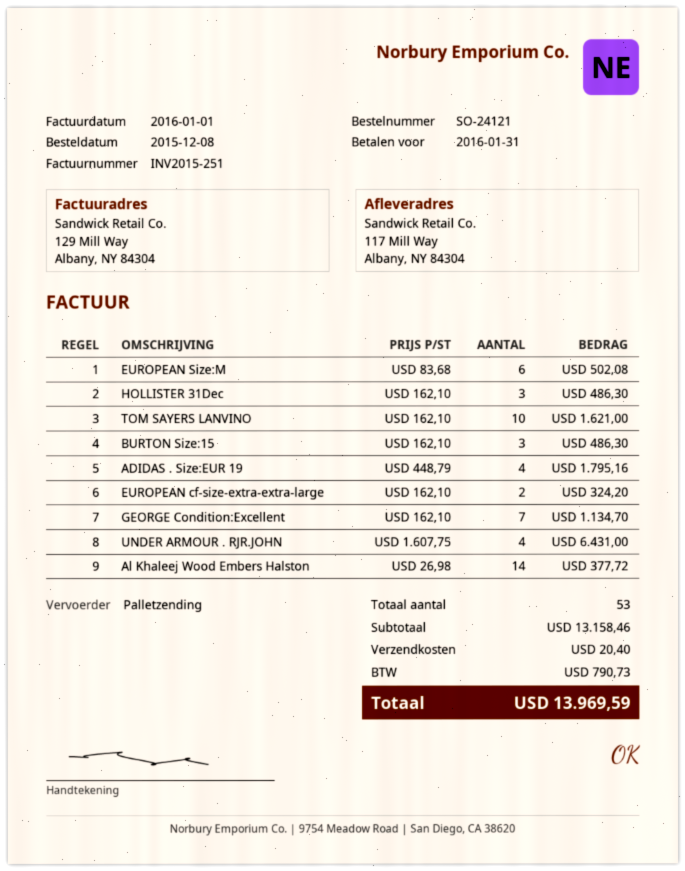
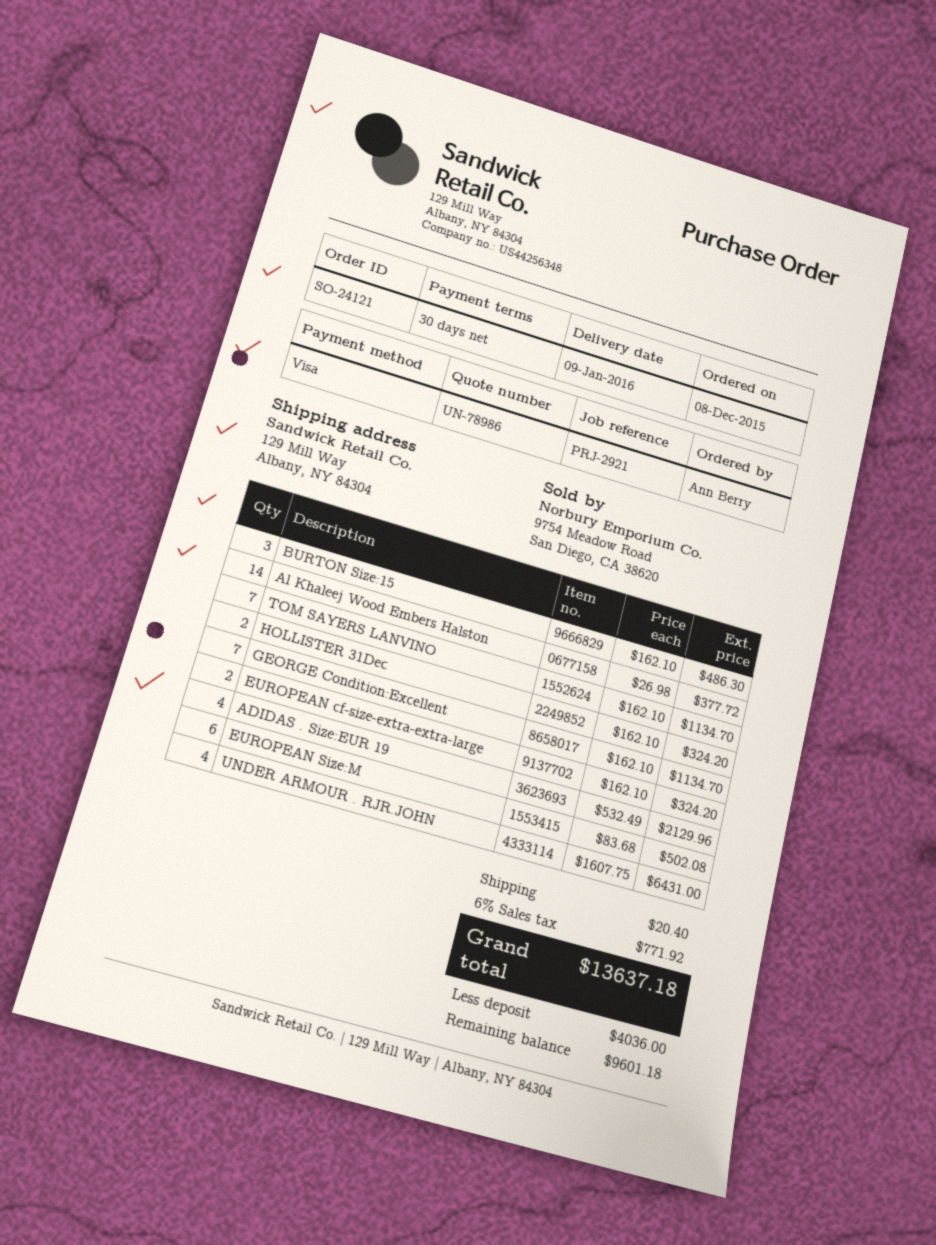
ship to: 117 Mill Way, Albany, NY 84304 -> 129 Mill Way, Albany, NY 84304
HOLLISTER 31Dec: 3 x 162.10 = 486.30 -> 2 x 162.10 = 324.20
TOM SAYERS LANVINO: 10 x 162.10 = 1621.00 -> 7 x 162.10 = 1134.70
ADIDAS . Size:EUR 19: 4 x 448.79 = 1795.16 -> 4 x 532.49 = 2129.96
tax: 790.73 -> 771.92
total: 13969.59 -> 13637.18

